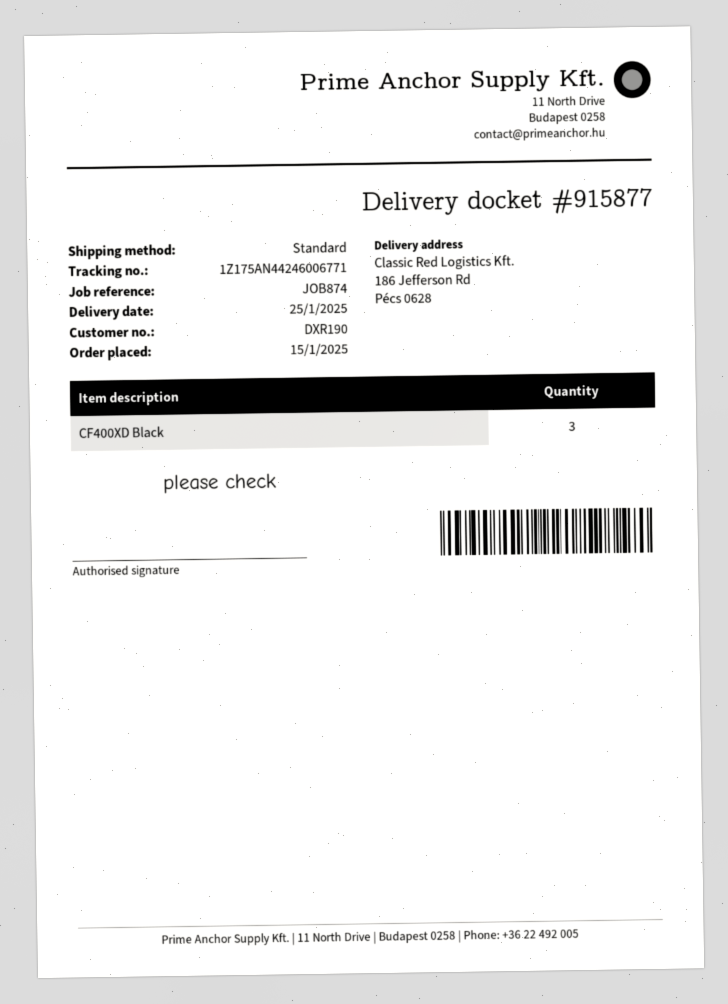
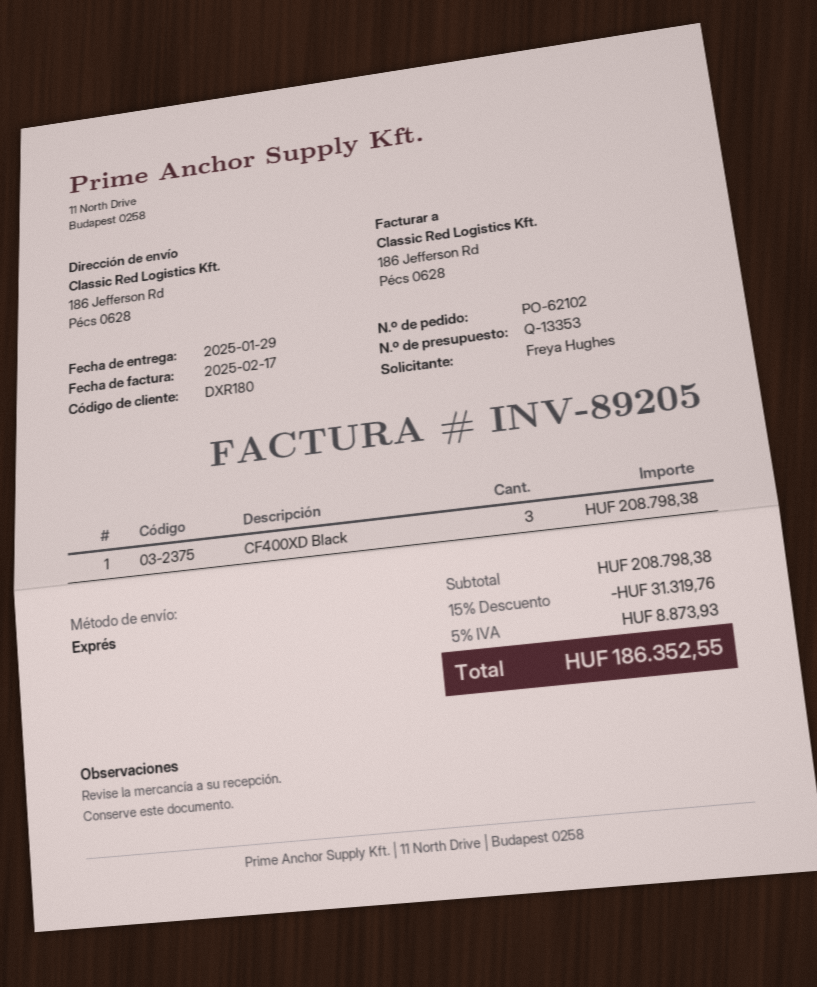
delivery date: 2025-01-25 -> 2025-01-29
customer number: DXR190 -> DXR180
shipping method: standard -> express

